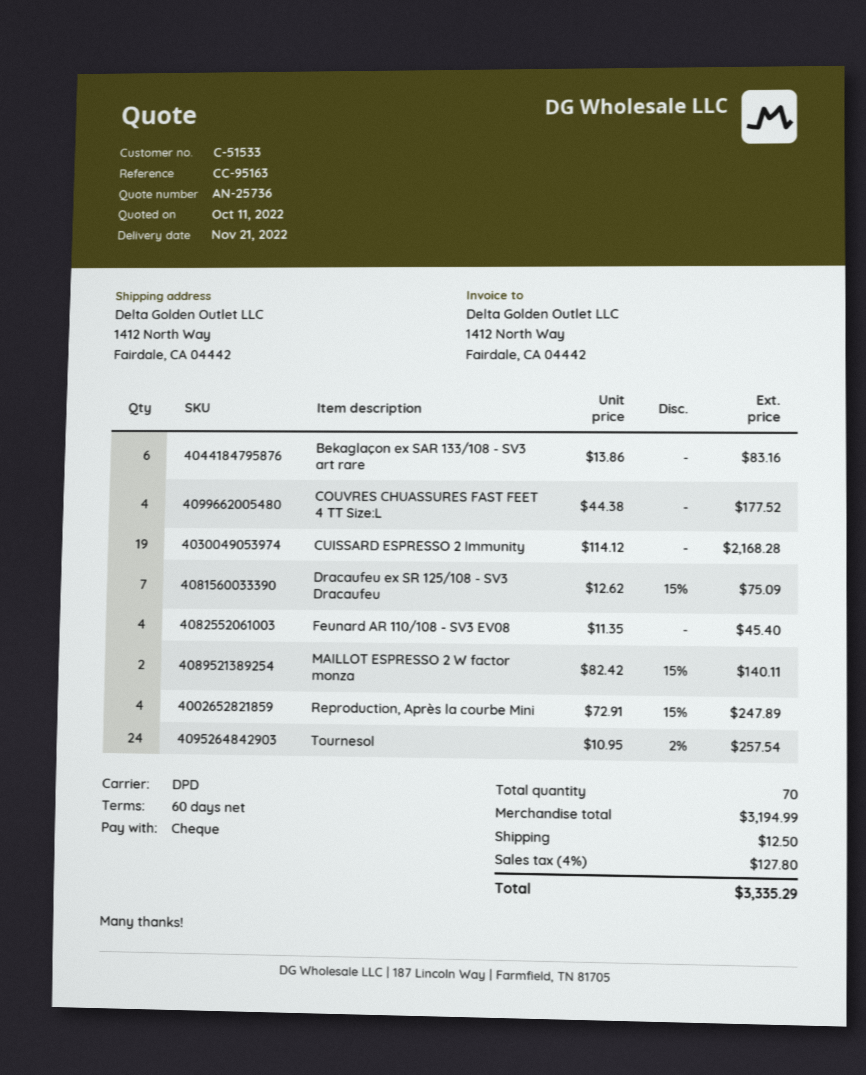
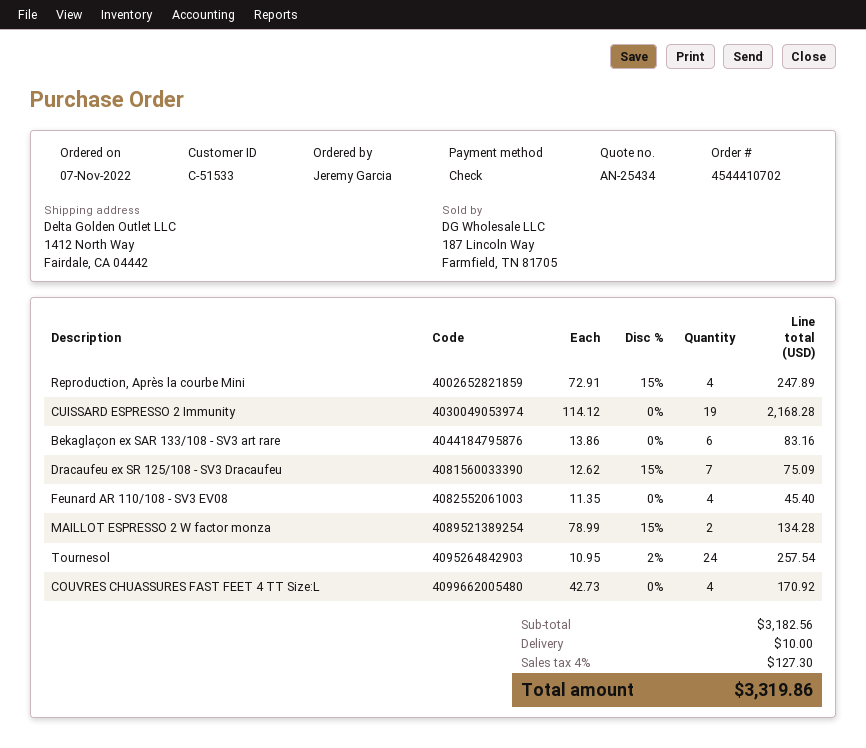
quote number: AN-25736 -> AN-25434
COUVRES CHUASSURES FAST FEET 4 TT Size:L: 4 x 44.38 = 177.52 -> 4 x 42.73 = 170.92
MAILLOT ESPRESSO 2 W factor monza: 2 x 82.42 - 15% = 140.11 -> 2 x 78.99 - 15% = 134.28
subtotal: 3194.99 -> 3182.56
shipping: 12.50 -> 10.00
tax: 4% = 127.80 -> 4% = 127.30
total: 3335.29 -> 3319.86

